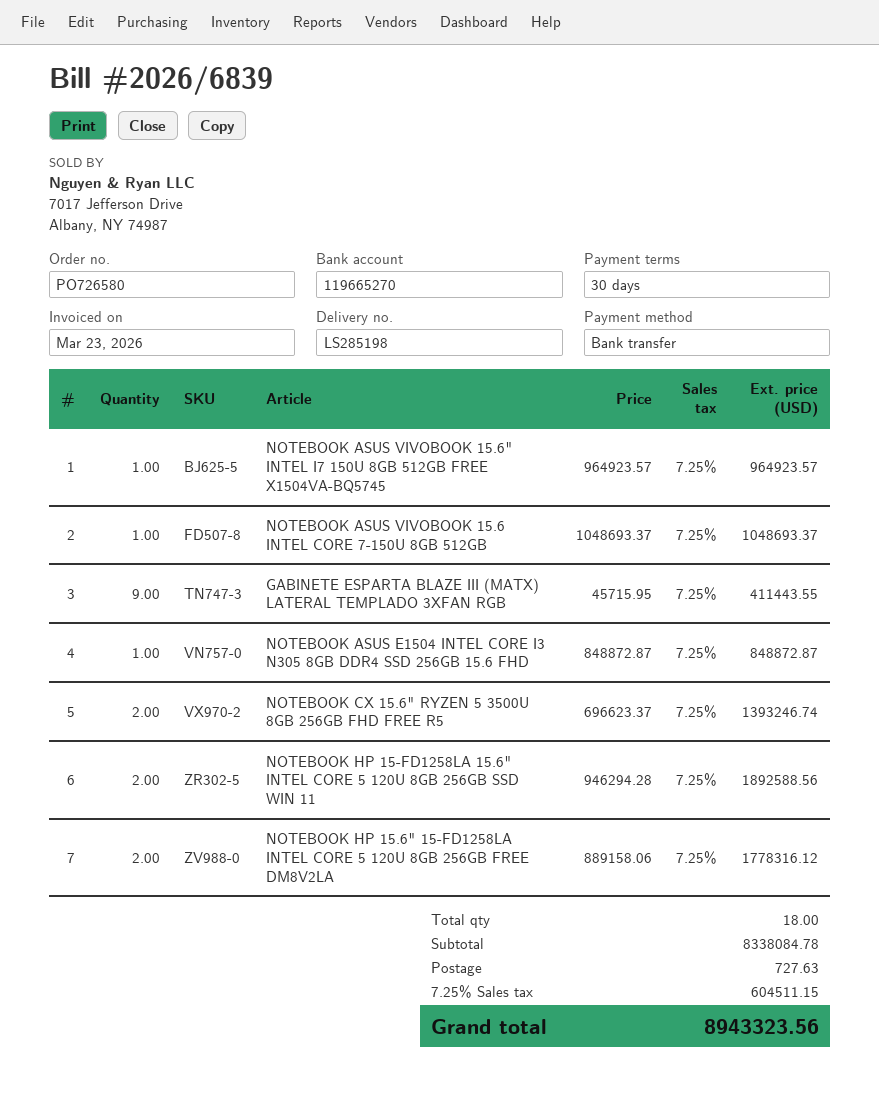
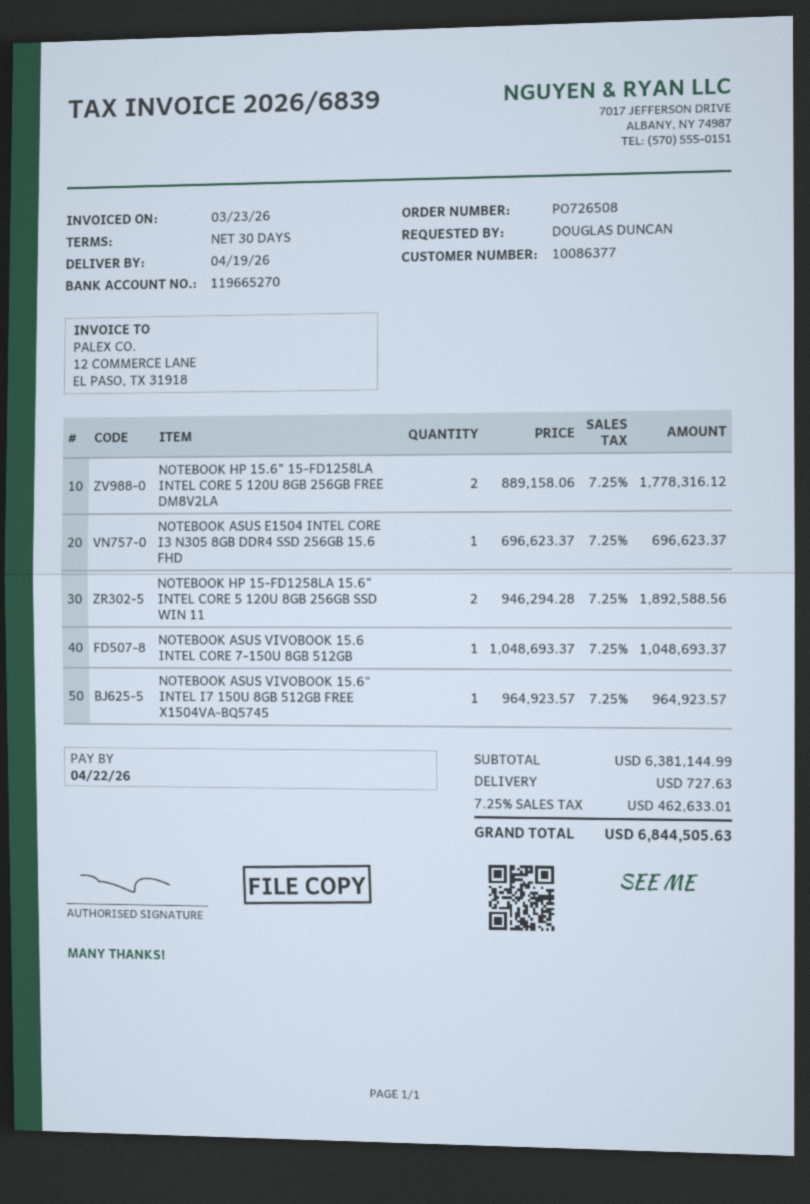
order number: PO726580 -> PO726508
GABINETE ESPARTA BLAZE III (MATX) LATERAL TEMPLADO 3XFAN RGB: 9 x 45715.95 = 411443.55 -> none
NOTEBOOK ASUS E1504 INTEL CORE I3 N305 8GB DDR4 SSD 256GB 15.6 FHD: 1 x 848872.87 = 848872.87 -> 1 x 696623.37 = 696623.37
NOTEBOOK CX 15.6" RYZEN 5 3500U 8GB 256GB FHD FREE R5: 2 x 696623.37 = 1393246.74 -> none
subtotal: 8338084.78 -> 6381144.99
tax: 7.25% = 604511.15 -> 7.25% = 462633.01
total: 8943323.56 -> 6844505.63

